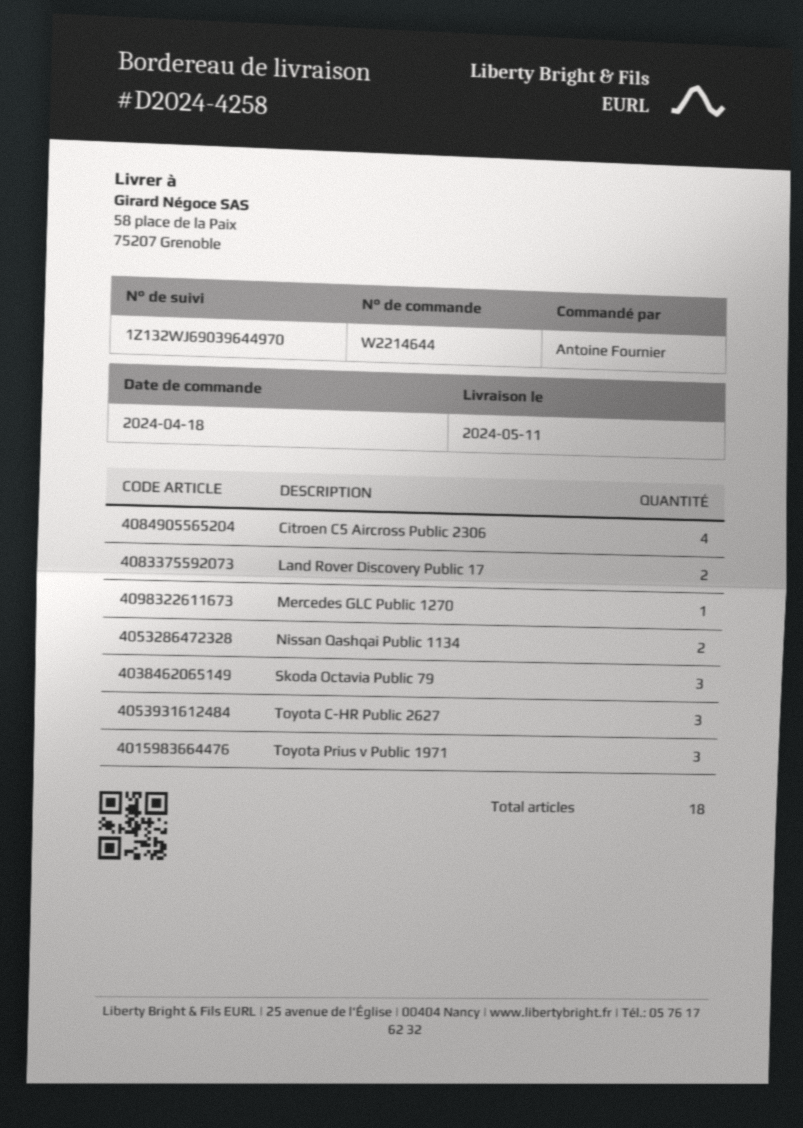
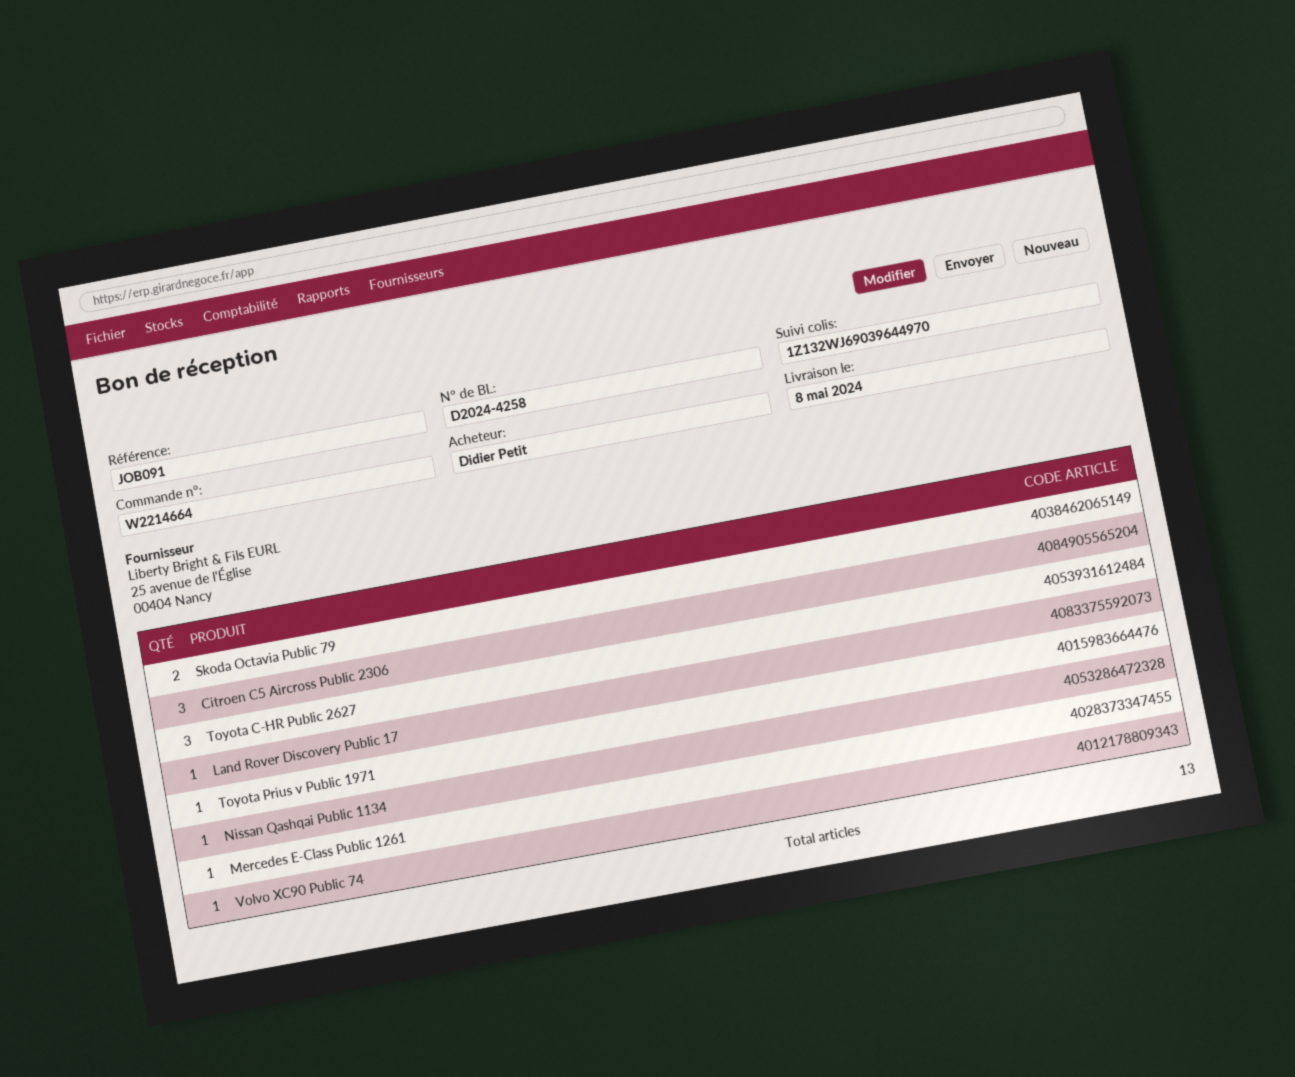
order number: W2214644 -> W2214664
delivery date: 2024-05-11 -> 2024-05-08
ordered by: Antoine Fournier -> Didier Petit
Citroen C5 Aircross Public 2306: 4 -> 3
Land Rover Discovery Public 17: 2 -> 1
Mercedes GLC Public 1270: 1 -> none
Nissan Qashqai Public 1134: 2 -> 1
Skoda Octavia Public 79: 3 -> 2
Toyota Prius v Public 1971: 3 -> 1
Mercedes E-Class Public 1261: none -> 1
Volvo XC90 Public 74: none -> 1
total quantity: 18 -> 13

